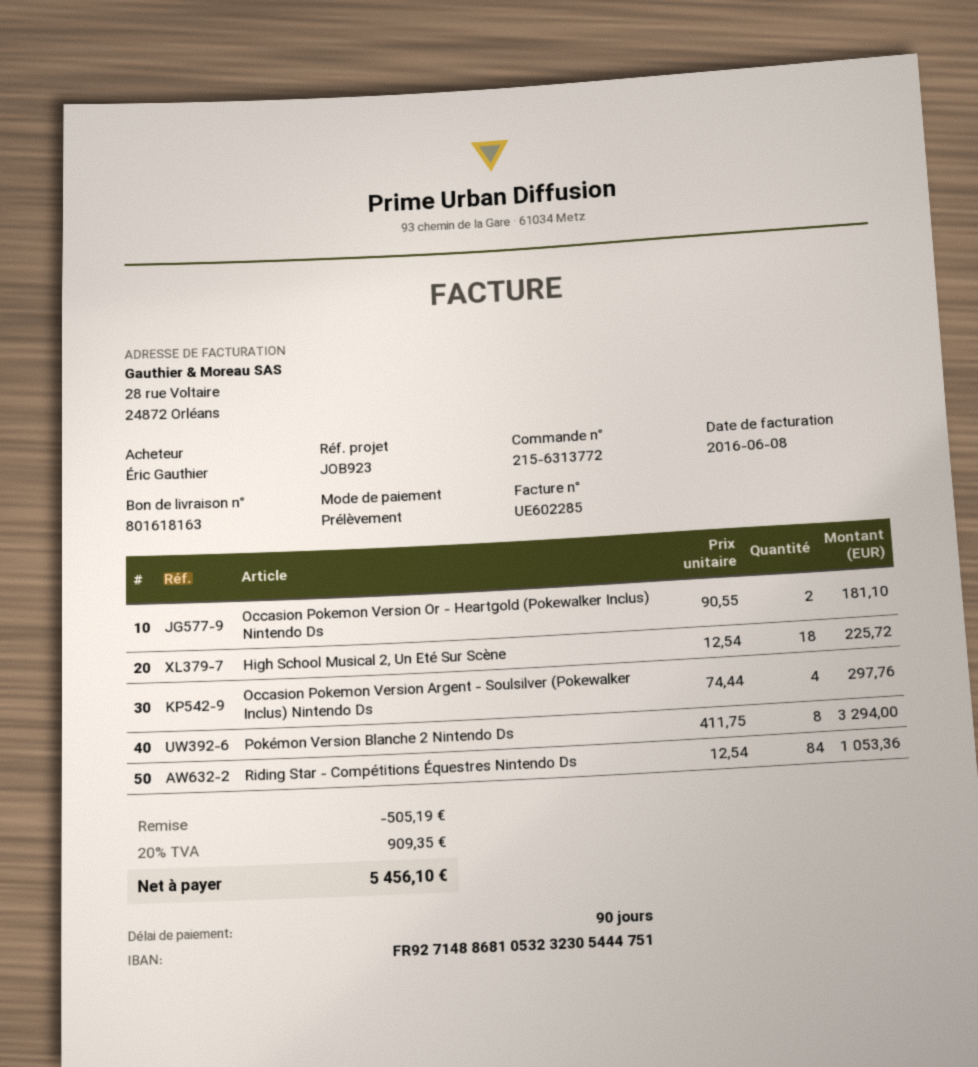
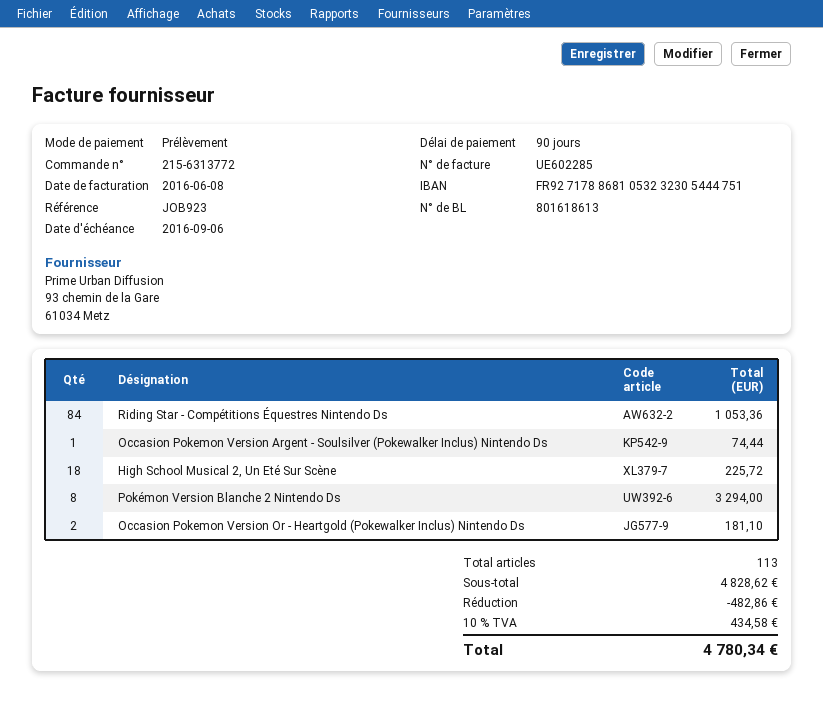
delivery note number: 801618163 -> 801618613
bank account: FR9271488681053232305444751 -> FR9271788681053232305444751
Occasion Pokemon Version Argent - Soulsilver (Pokewalker Inclus) Nintendo Ds: 4 for 297.76 -> 1 for 74.44
discount: 505.19 -> 482.86
tax: 20% = 909.35 -> 10% = 434.58
total: 5456.10 -> 4780.34

